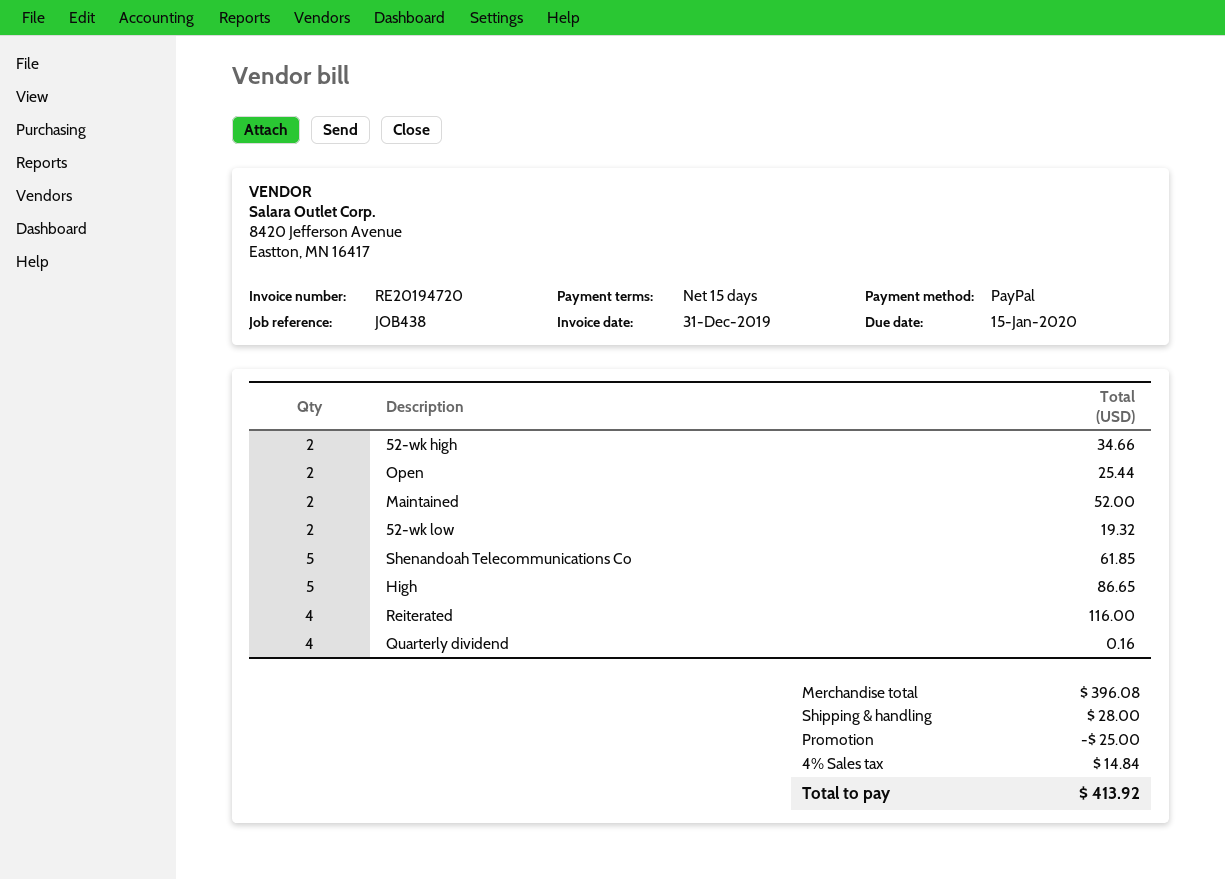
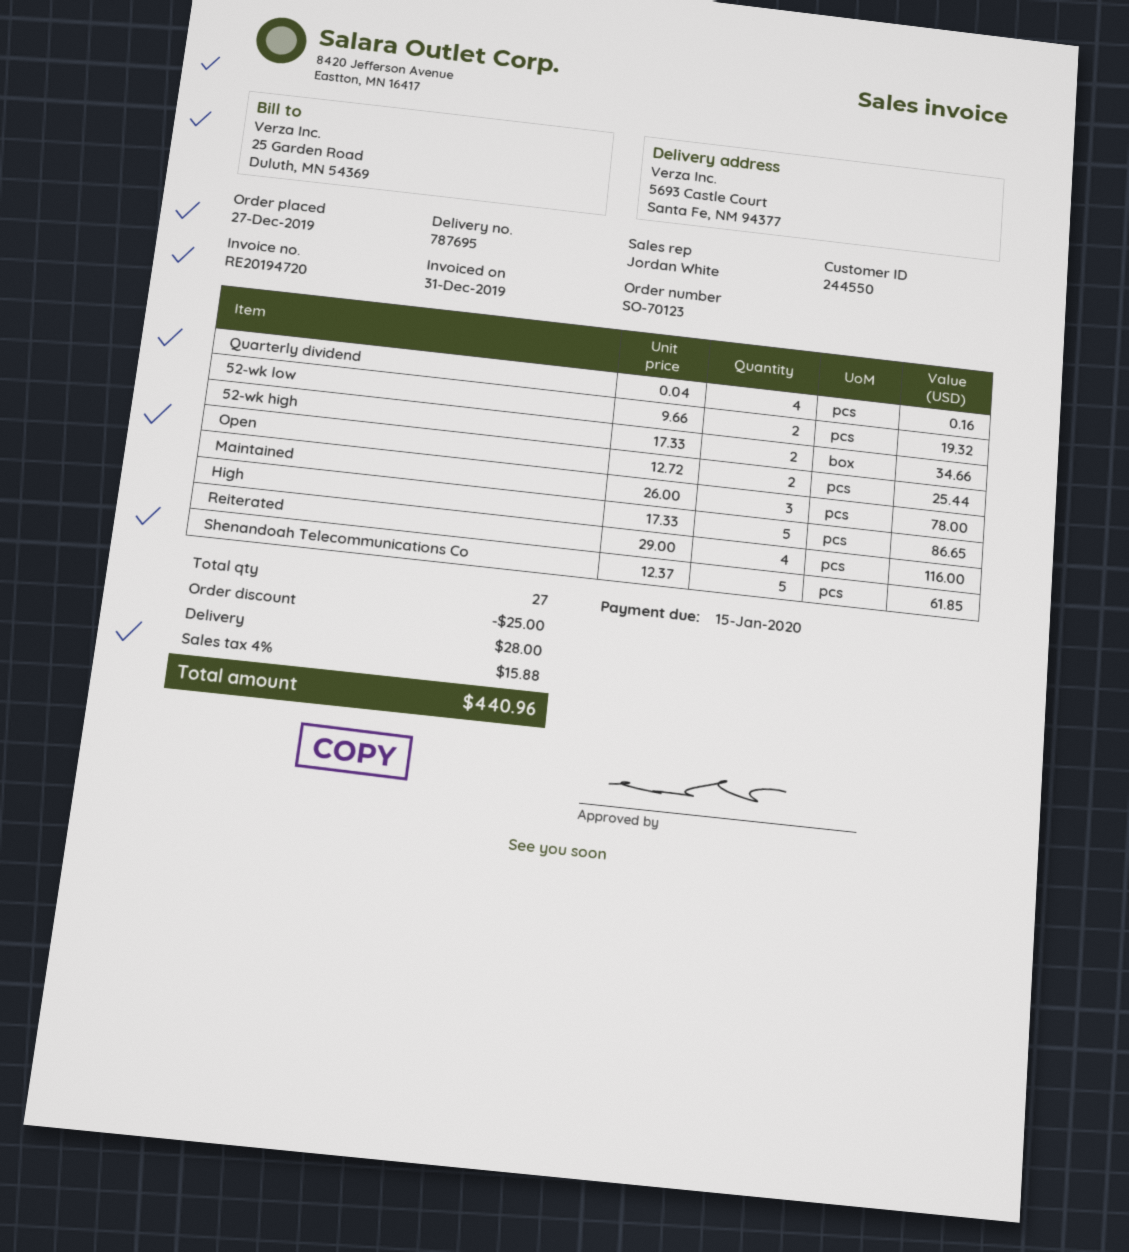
Maintained: 2 for 52.00 -> 3 for 78.00
tax: 4% = 14.84 -> 4% = 15.88
total: 413.92 -> 440.96

